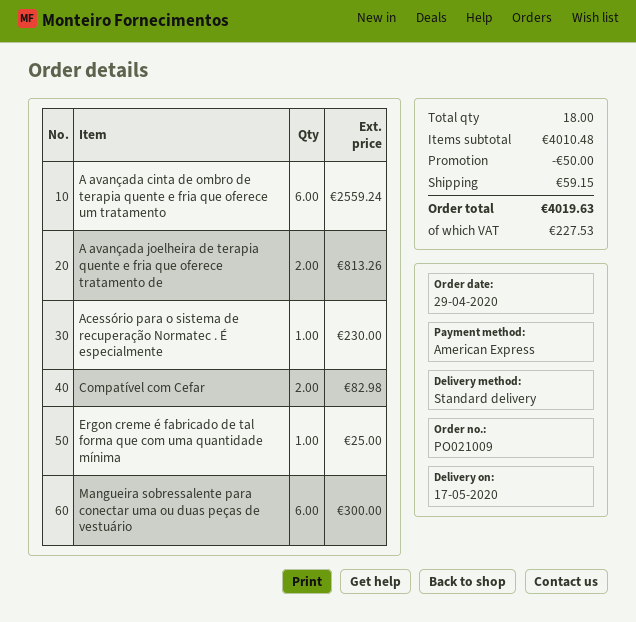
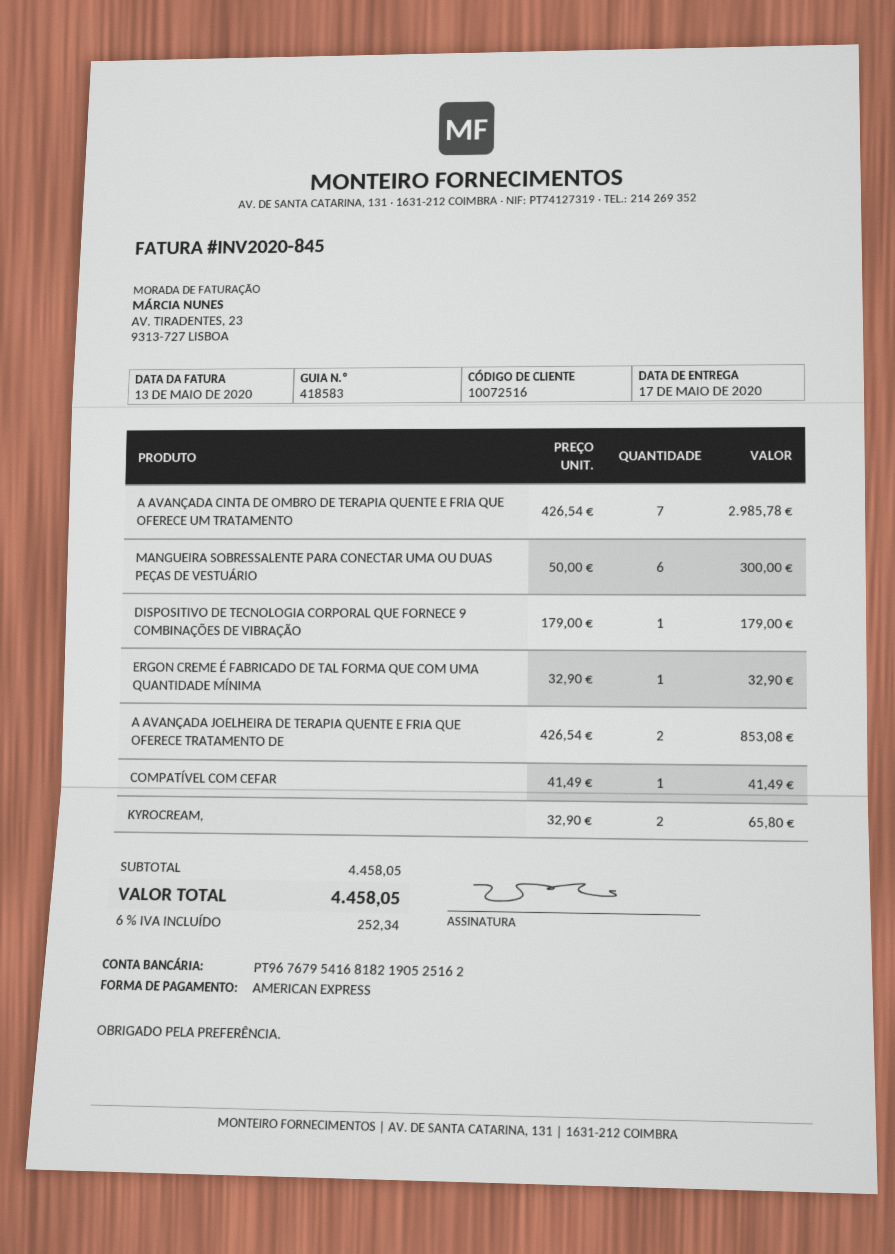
A avançada cinta de ombro de terapia quente e fria que oferece um tratamento: 6 for 2559.24 -> 7 for 2985.78
A avançada joelheira de terapia quente e fria que oferece tratamento de: 2 for 813.26 -> 2 for 853.08
Acessório para o sistema de recuperação Normatec . É especialmente: 1 for 230.00 -> none
Compatível com Cefar: 2 for 82.98 -> 1 for 41.49
Ergon creme é fabricado de tal forma que com uma quantidade mínima: 1 for 25.00 -> 1 for 32.90
DISPOSITIVO DE TECNOLOGIA CORPORAL QUE FORNECE 9 COMBINAÇÕES DE VIBRAÇÃO: none -> 1 for 179.00
KYROCREAM,: none -> 2 for 65.80
subtotal: 4010.48 -> 4458.05
discount: 50.00 -> none
shipping: 59.15 -> none
tax: 227.53 -> 252.34
total: 4019.63 -> 4458.05

